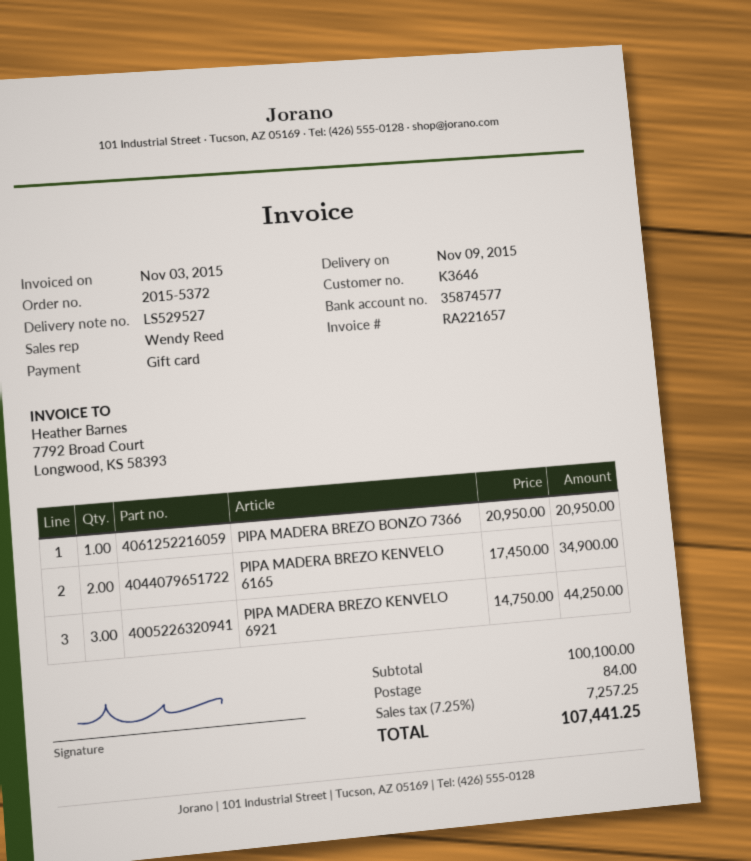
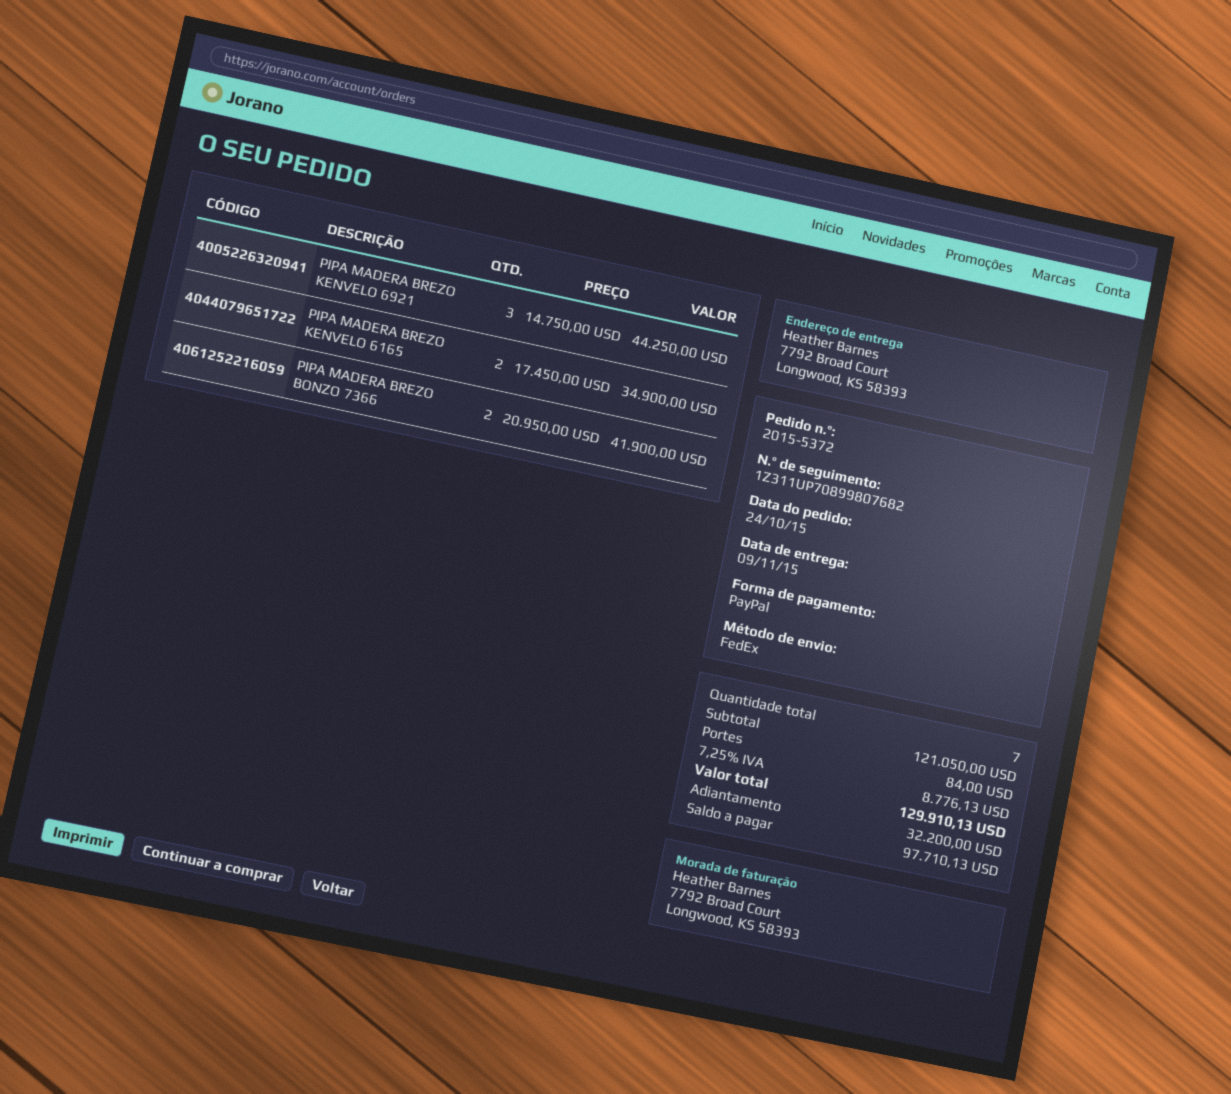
payment method: gift card -> PayPal
PIPA MADERA BREZO BONZO 7366: 1 x 20950.00 = 20950.00 -> 2 x 20950.00 = 41900.00
subtotal: 100100.00 -> 121050.00
tax: 7.25% = 7257.25 -> 7.25% = 8776.13
total: 107441.25 -> 129910.13

